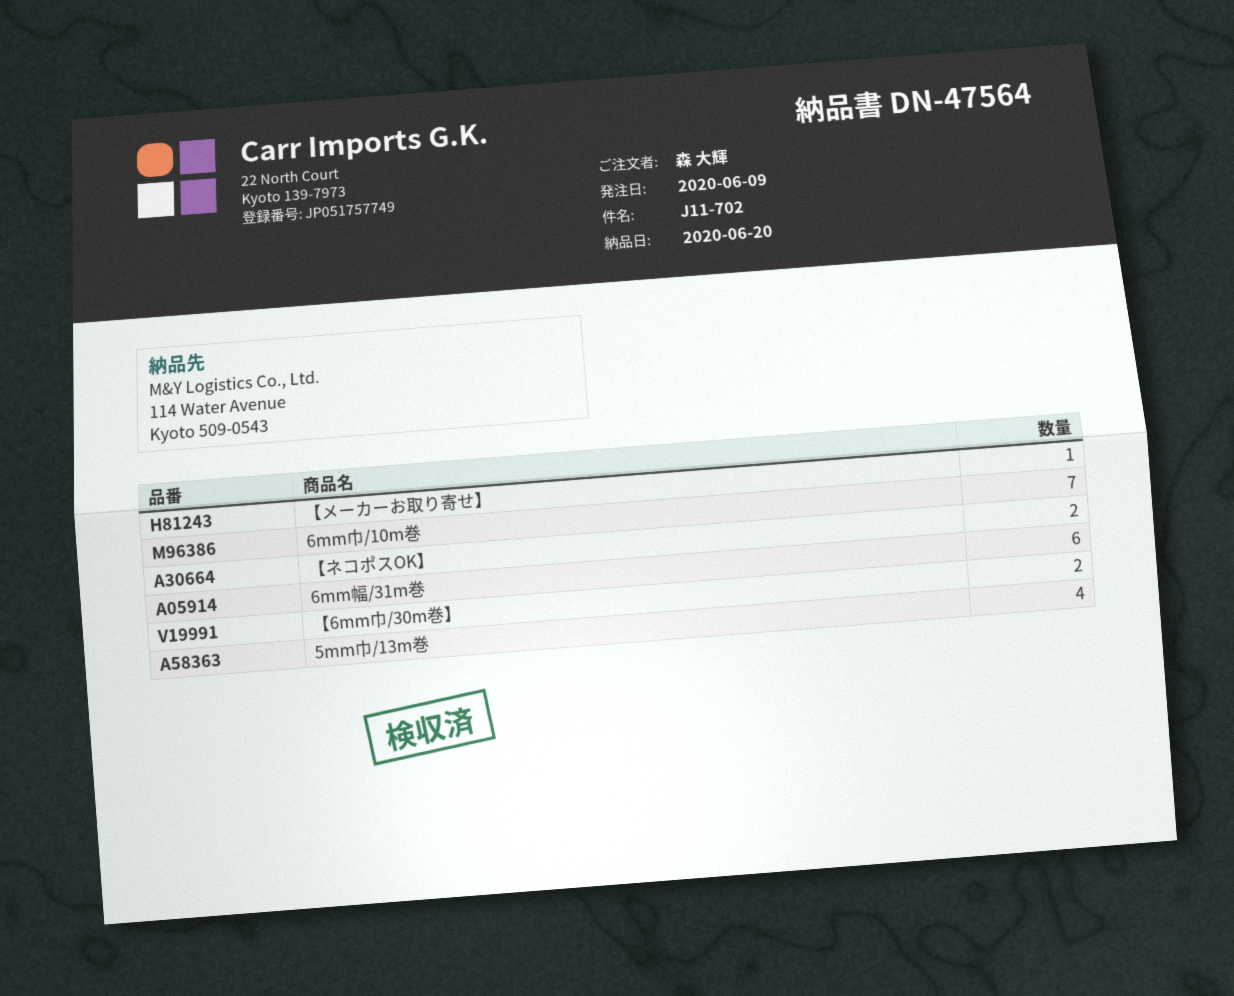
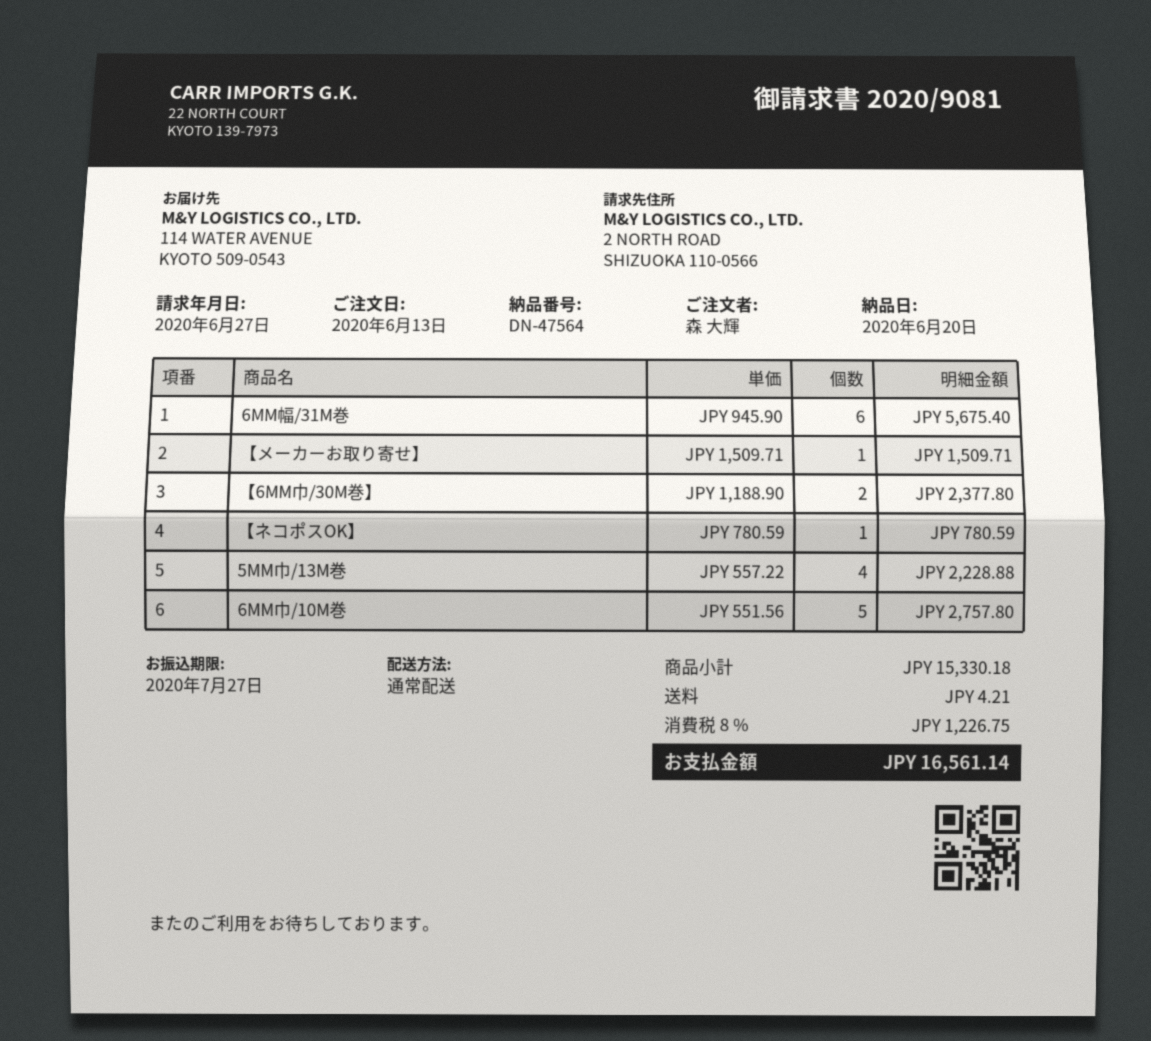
order date: 2020-06-09 -> 2020-06-13
6mm巾/10m巻: 7 -> 5
【ネコポスOK】: 2 -> 1

